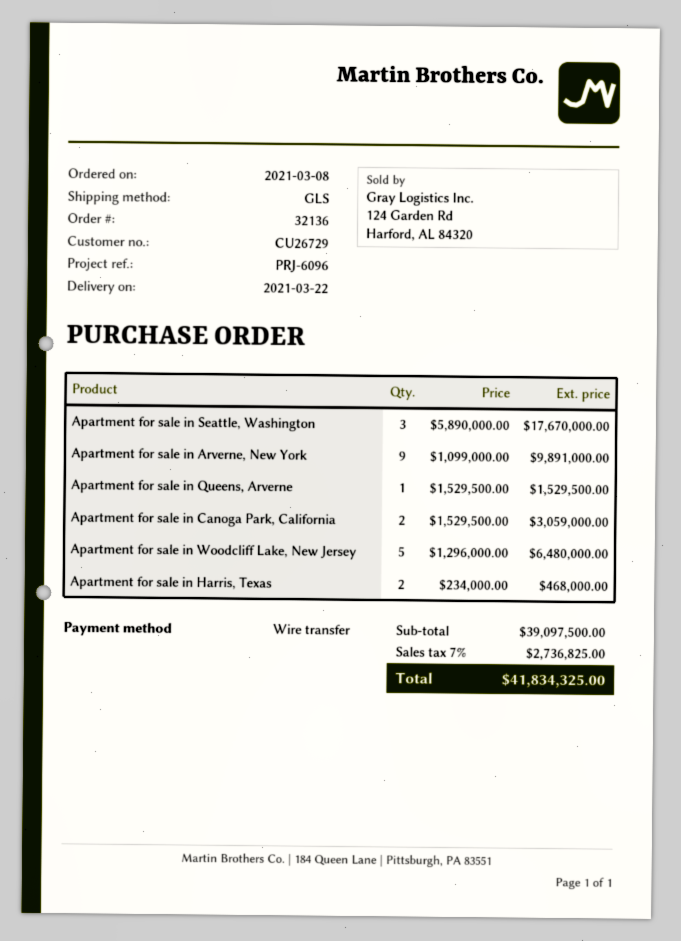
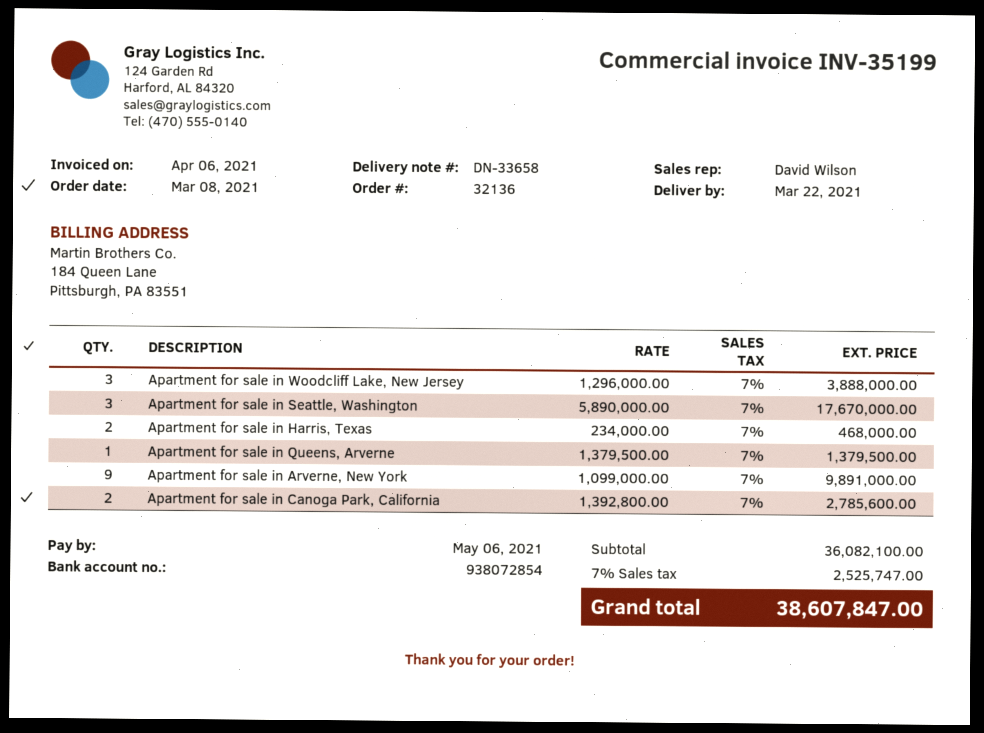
Apartment for sale in Queens, Arverne: 1 x 1529500.00 = 1529500.00 -> 1 x 1379500.00 = 1379500.00
Apartment for sale in Canoga Park, California: 2 x 1529500.00 = 3059000.00 -> 2 x 1392800.00 = 2785600.00
Apartment for sale in Woodcliff Lake, New Jersey: 5 x 1296000.00 = 6480000.00 -> 3 x 1296000.00 = 3888000.00
subtotal: 39097500.00 -> 36082100.00
tax: 7% = 2736825.00 -> 7% = 2525747.00
total: 41834325.00 -> 38607847.00

